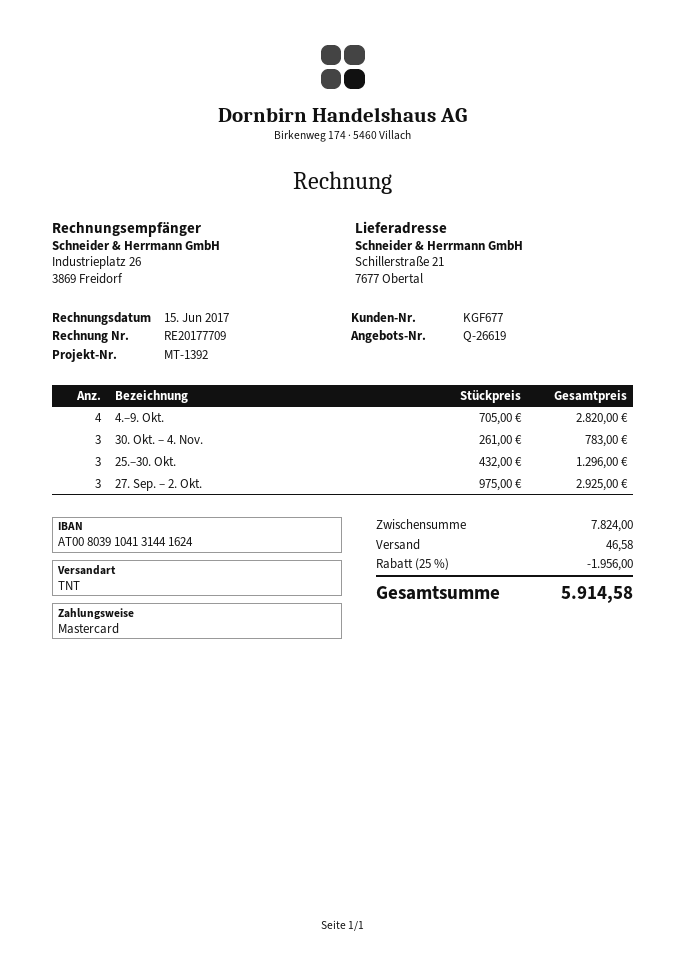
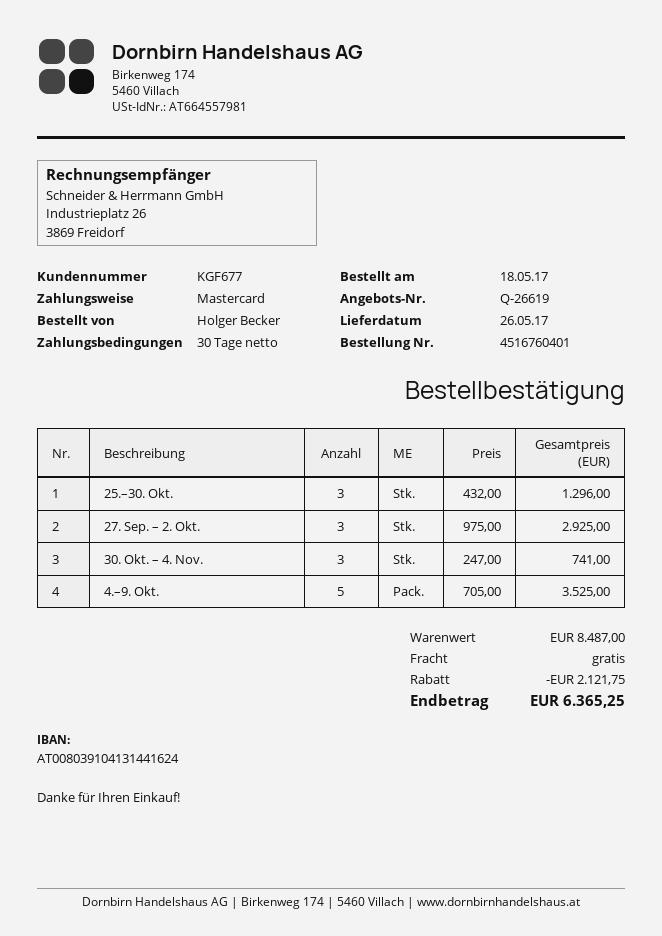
4.–9. Okt.: 4 x 705.00 = 2820.00 -> 5 x 705.00 = 3525.00
30. Okt. – 4. Nov.: 3 x 261.00 = 783.00 -> 3 x 247.00 = 741.00
subtotal: 7824.00 -> 8487.00
discount: 1956.00 -> 2121.75
shipping: 46.58 -> 0.00
total: 5914.58 -> 6365.25

